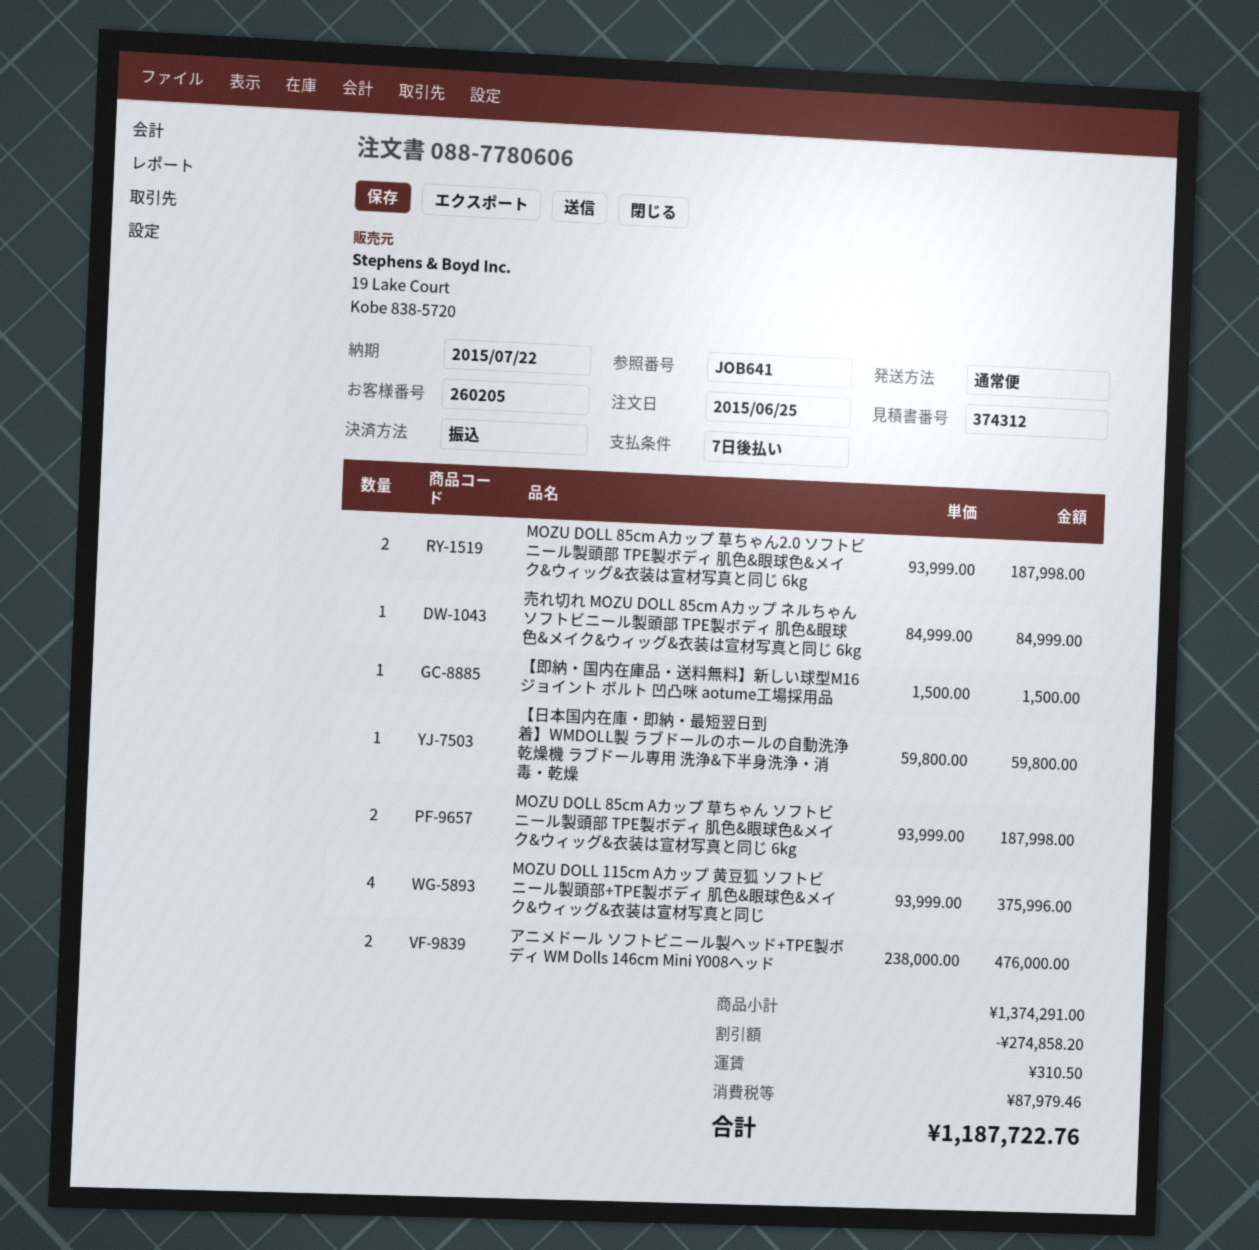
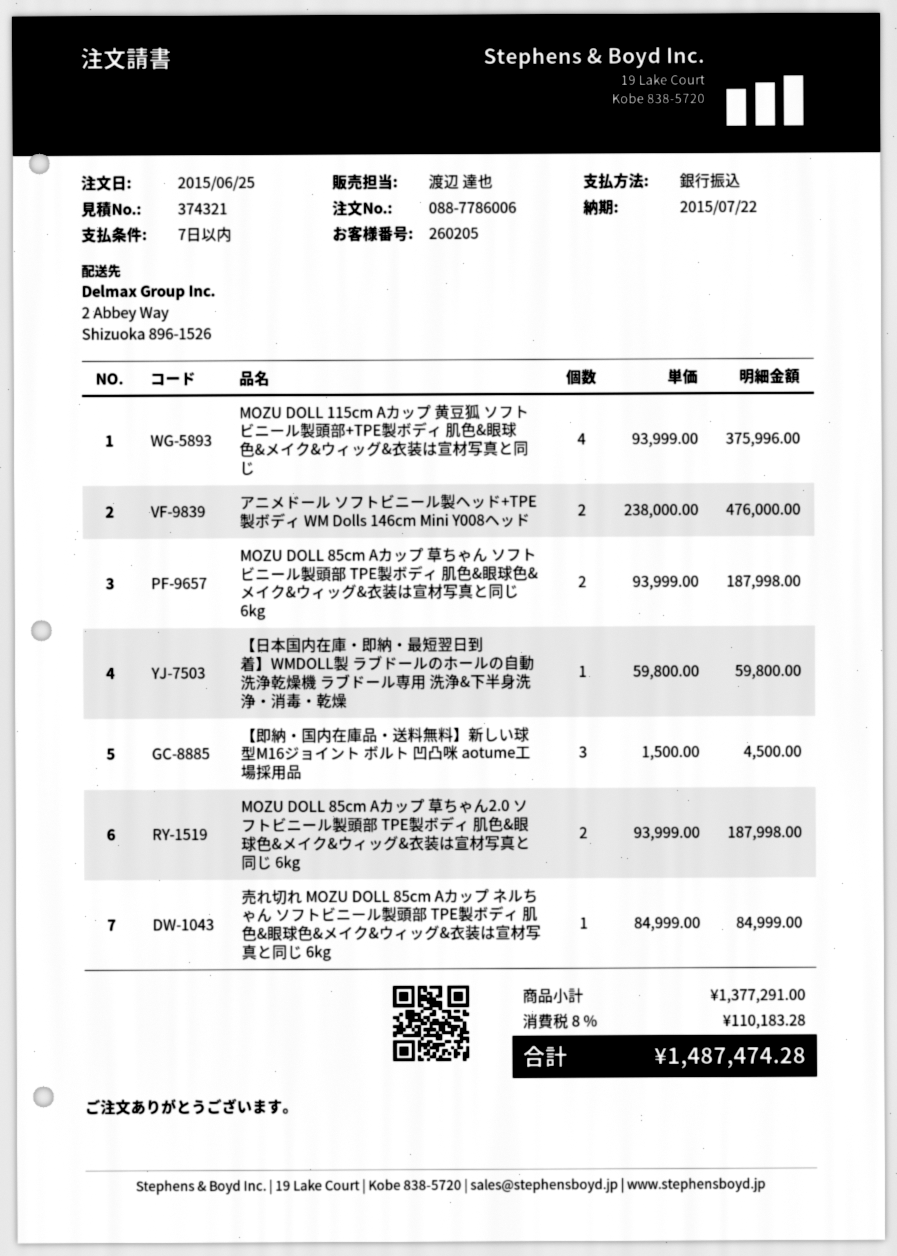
quote number: 374312 -> 374321
order number: 088-7780606 -> 088-7786006
【即納・国内在庫品・送料無料】新しい球型M16ジョイント ボルト 凹凸咪 aotume工場採用品: 1 x 1500.00 = 1500.00 -> 3 x 1500.00 = 4500.00
subtotal: 1374291.00 -> 1377291.00
discount: 274858.20 -> none
shipping: 310.50 -> none
tax: 87979.46 -> 110183.28
total: 1187722.76 -> 1487474.28

